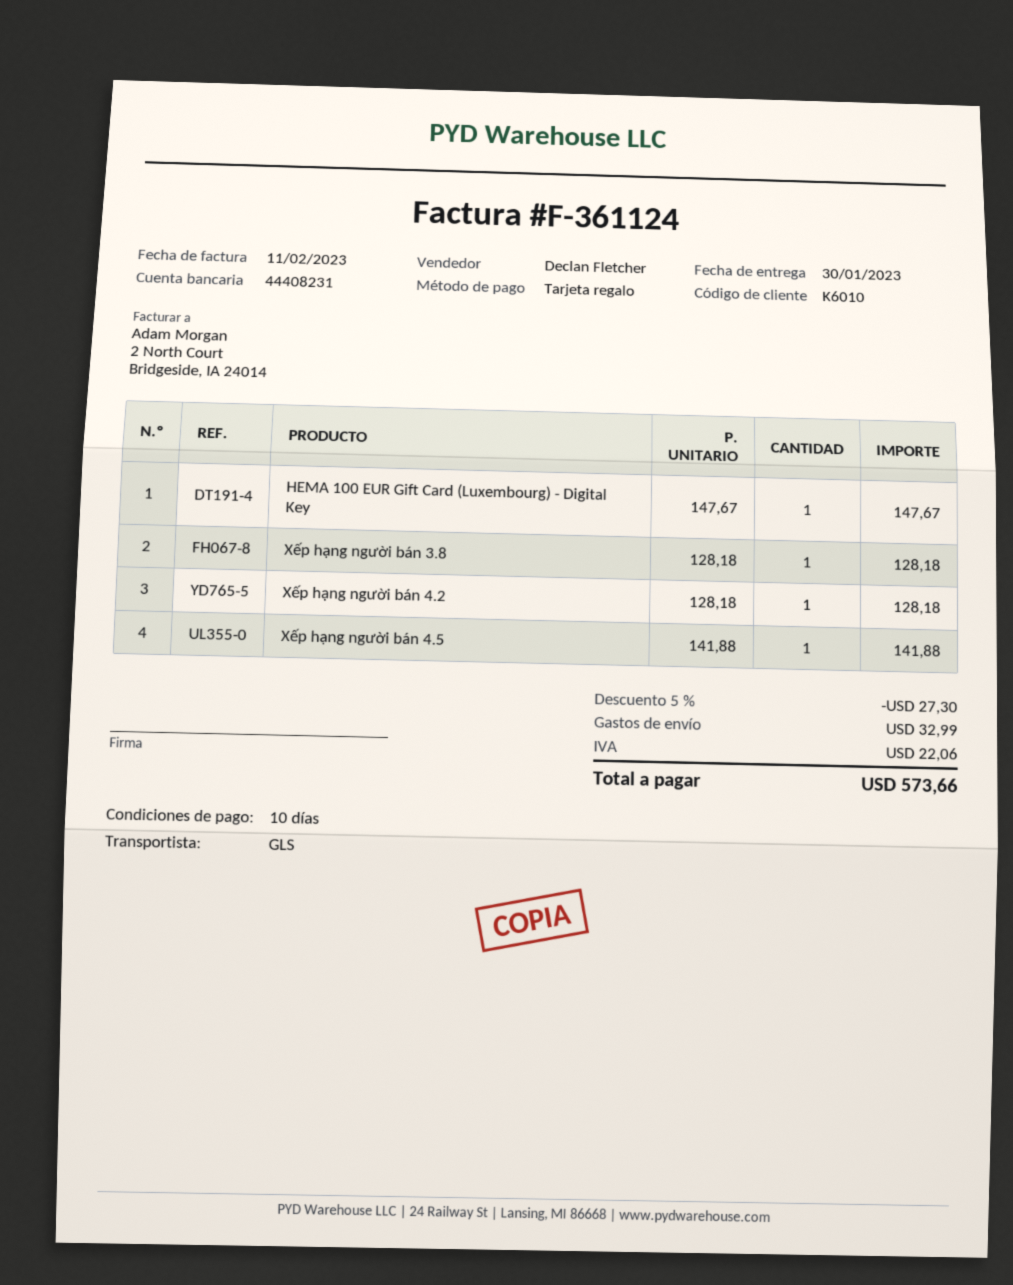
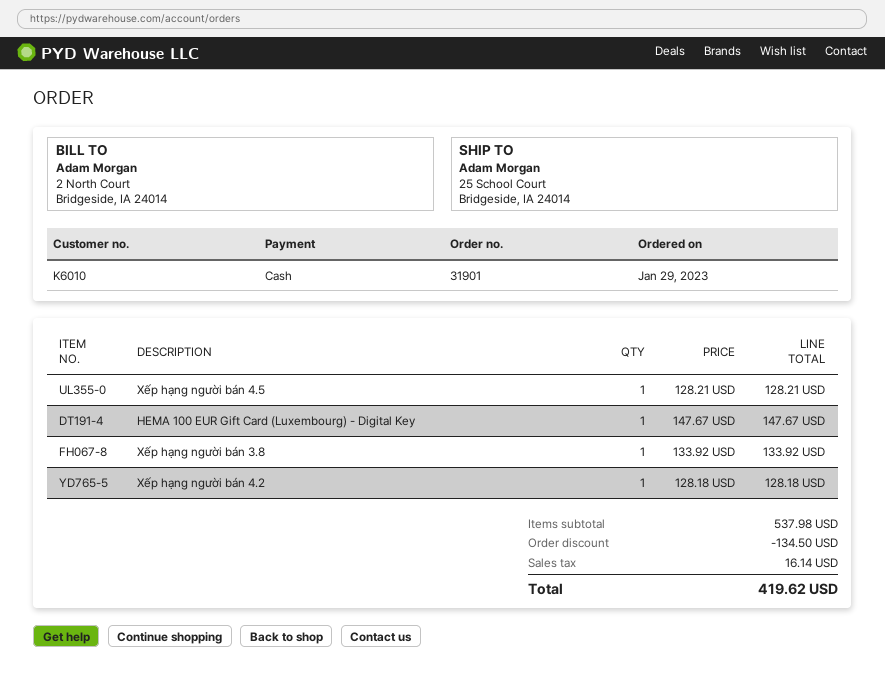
payment method: gift card -> cash
Xếp hạng người bán 3.8: 1 x 128.18 = 128.18 -> 1 x 133.92 = 133.92
Xếp hạng người bán 4.5: 1 x 141.88 = 141.88 -> 1 x 128.21 = 128.21
discount: 27.30 -> 134.50
shipping: 32.99 -> none
tax: 22.06 -> 16.14
total: 573.66 -> 419.62

